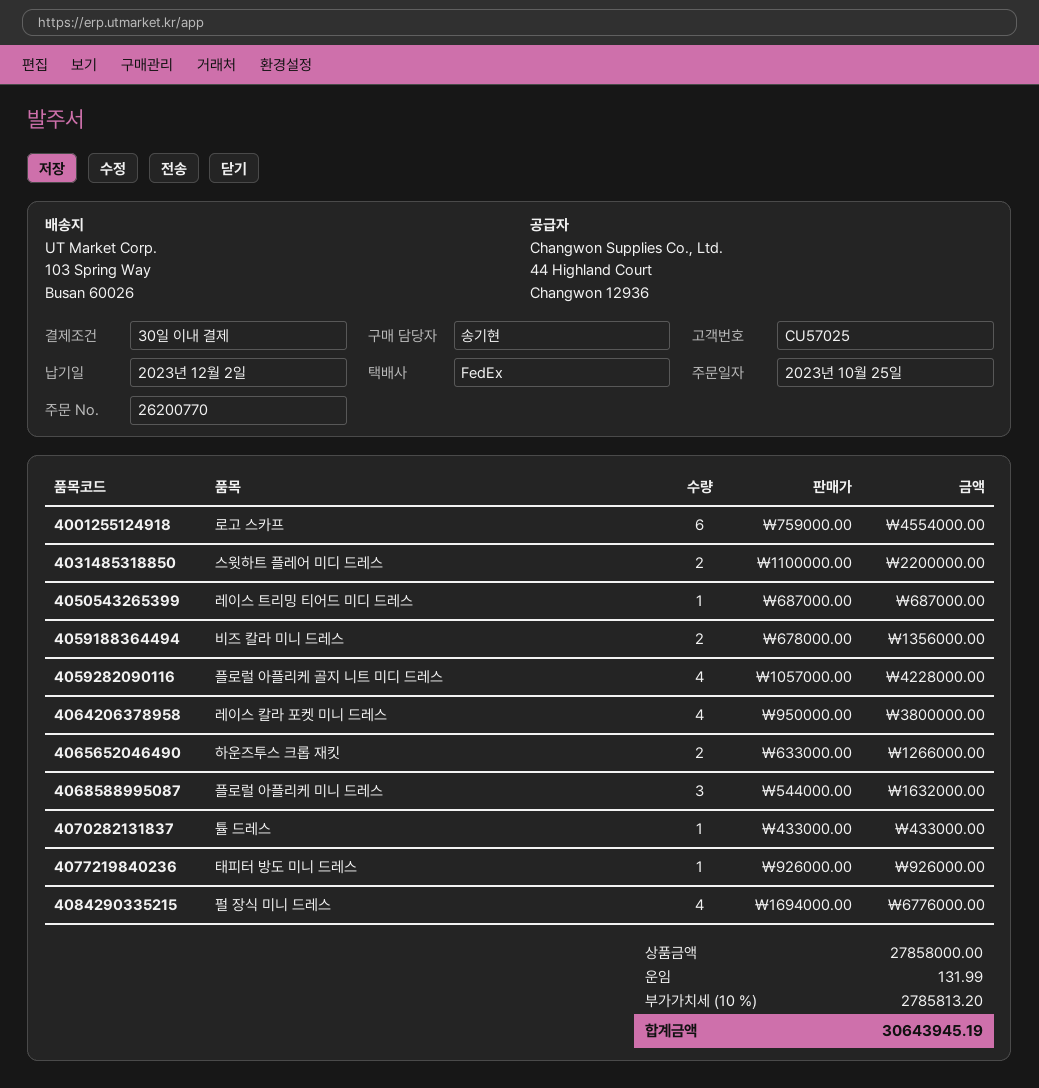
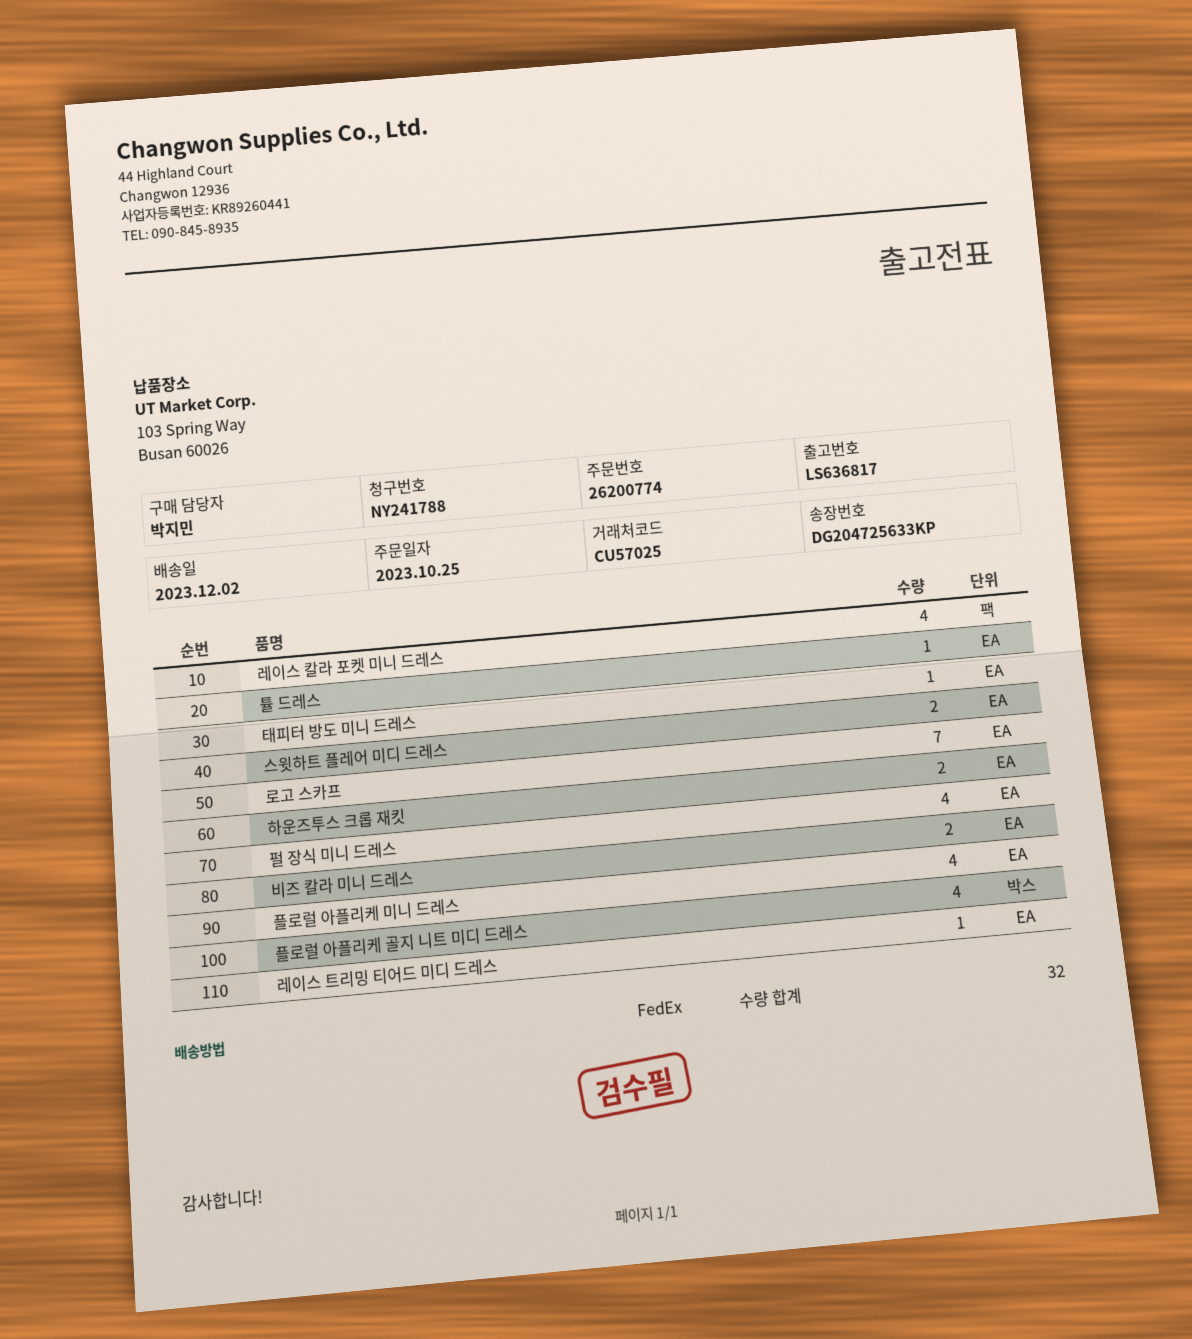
order number: 26200770 -> 26200774
ordered by: 송기현 -> 박지민
로고 스카프: 6 -> 7
플로럴 아플리케 미니 드레스: 3 -> 4

